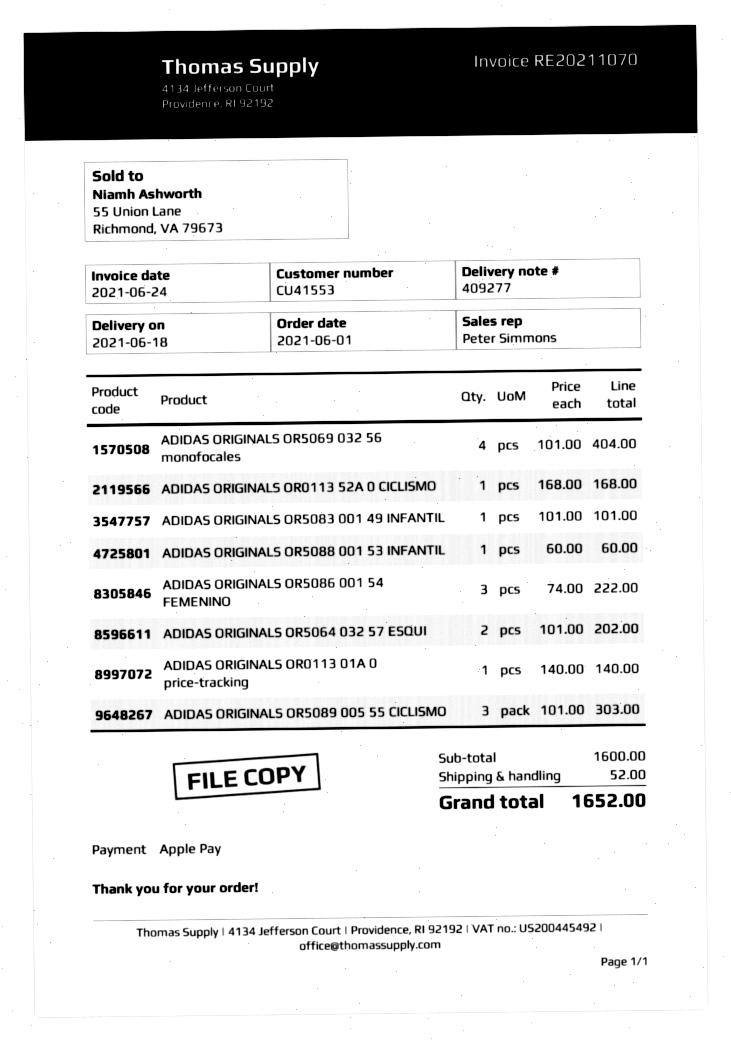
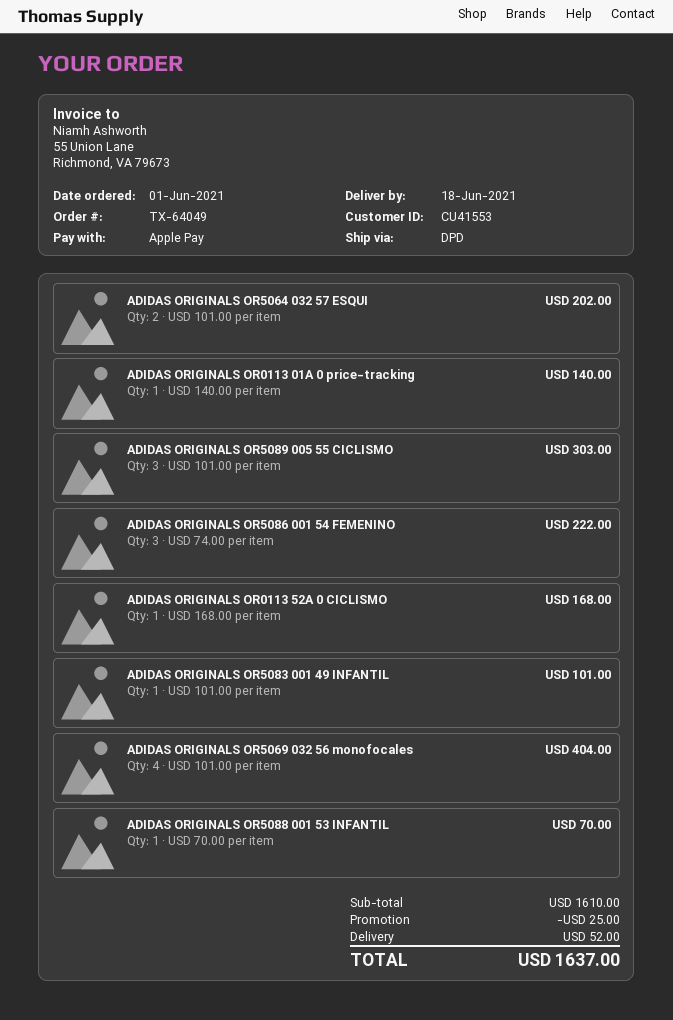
ADIDAS ORIGINALS OR5088 001 53 INFANTIL: 1 x 60.00 = 60.00 -> 1 x 70.00 = 70.00
subtotal: 1600.00 -> 1610.00
discount: none -> 25.00
total: 1652.00 -> 1637.00

